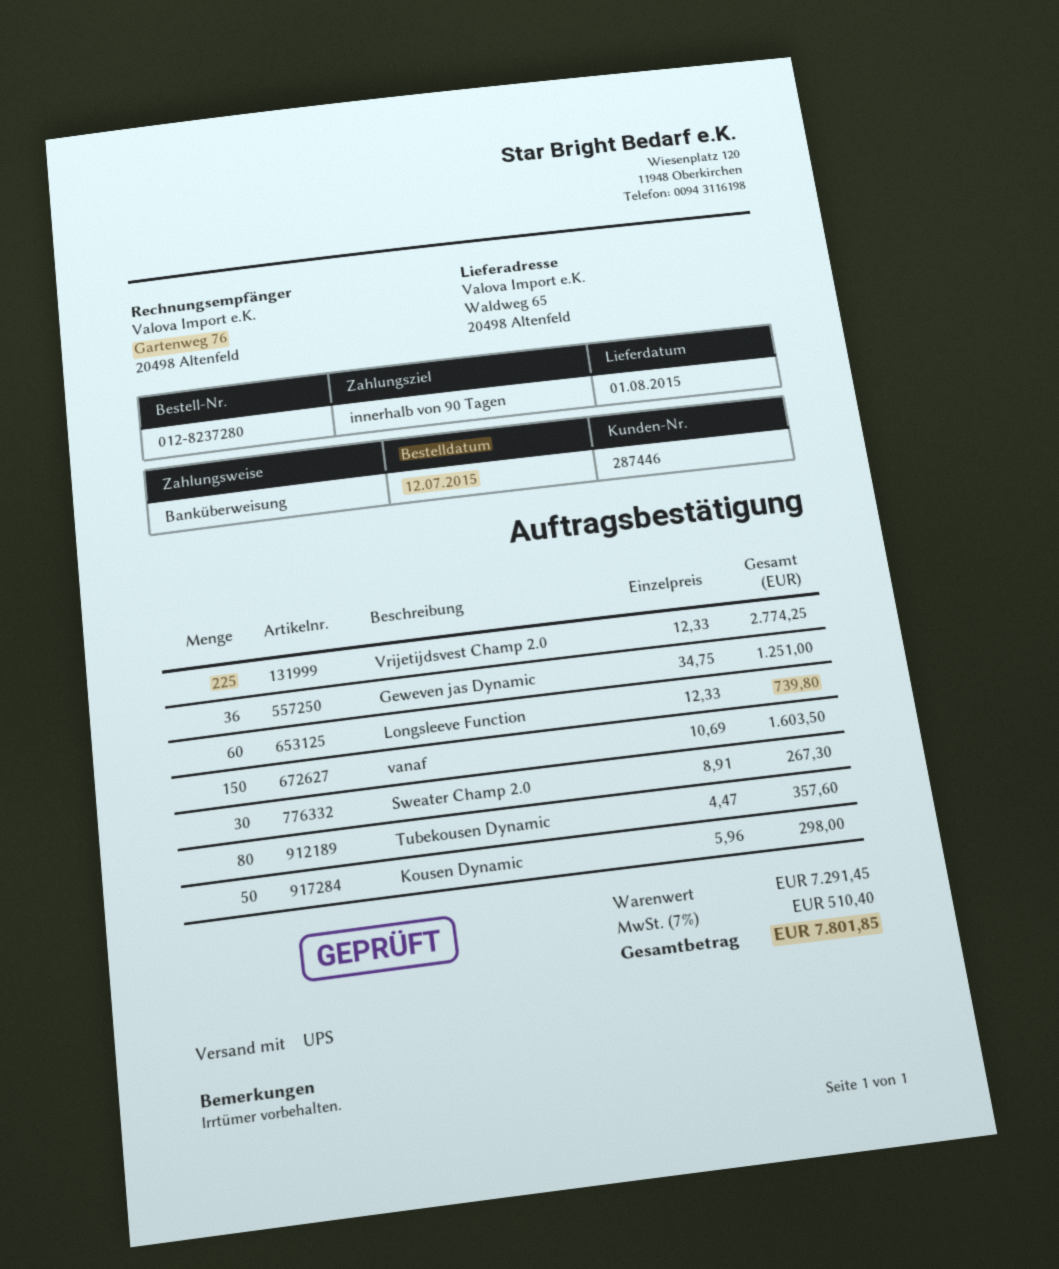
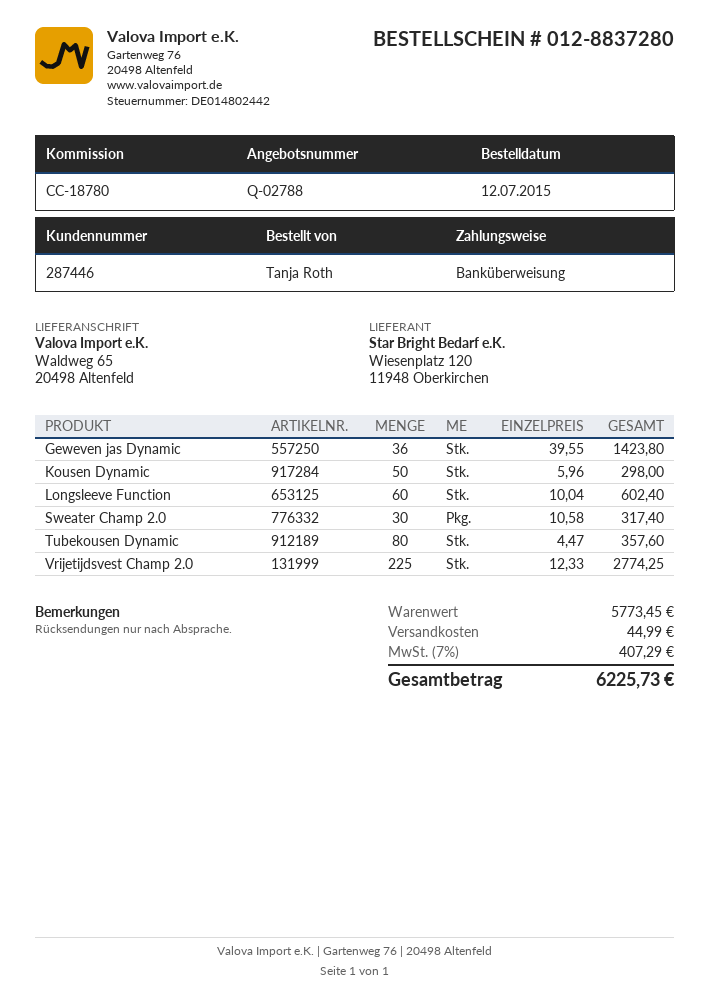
order number: 012-8237280 -> 012-8837280
Geweven jas Dynamic: 36 x 34.75 = 1251.00 -> 36 x 39.55 = 1423.80
Longsleeve Function: 60 x 12.33 = 739.80 -> 60 x 10.04 = 602.40
vanaf: 150 x 10.69 = 1603.50 -> none
Sweater Champ 2.0: 30 x 8.91 = 267.30 -> 30 x 10.58 = 317.40
subtotal: 7291.45 -> 5773.45
shipping: none -> 44.99
tax: 7% = 510.40 -> 7% = 407.29
total: 7801.85 -> 6225.73

